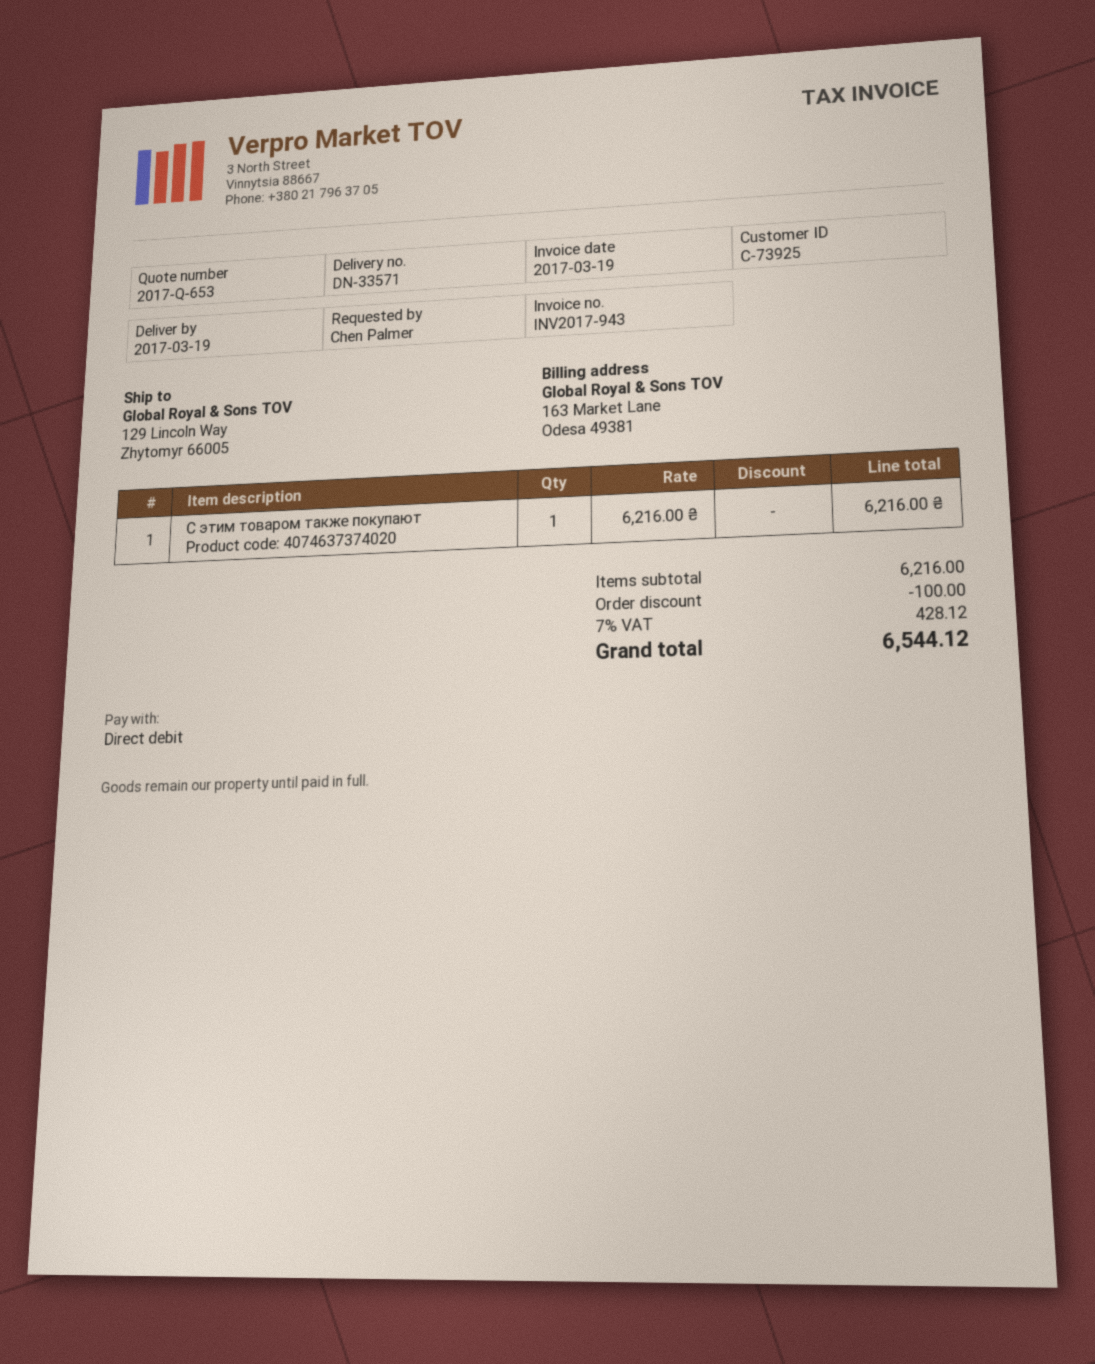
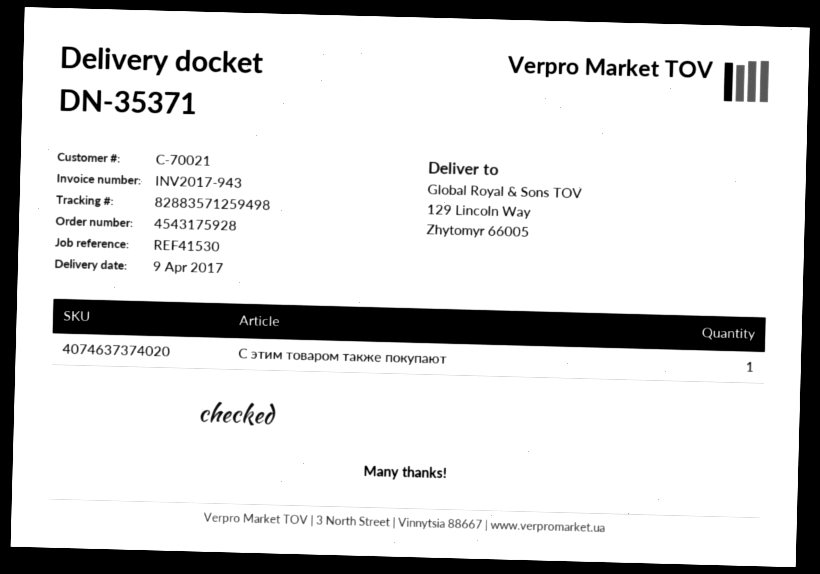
delivery note number: DN-33571 -> DN-35371
delivery date: 2017-03-19 -> 2017-04-09
customer number: C-73925 -> C-70021

